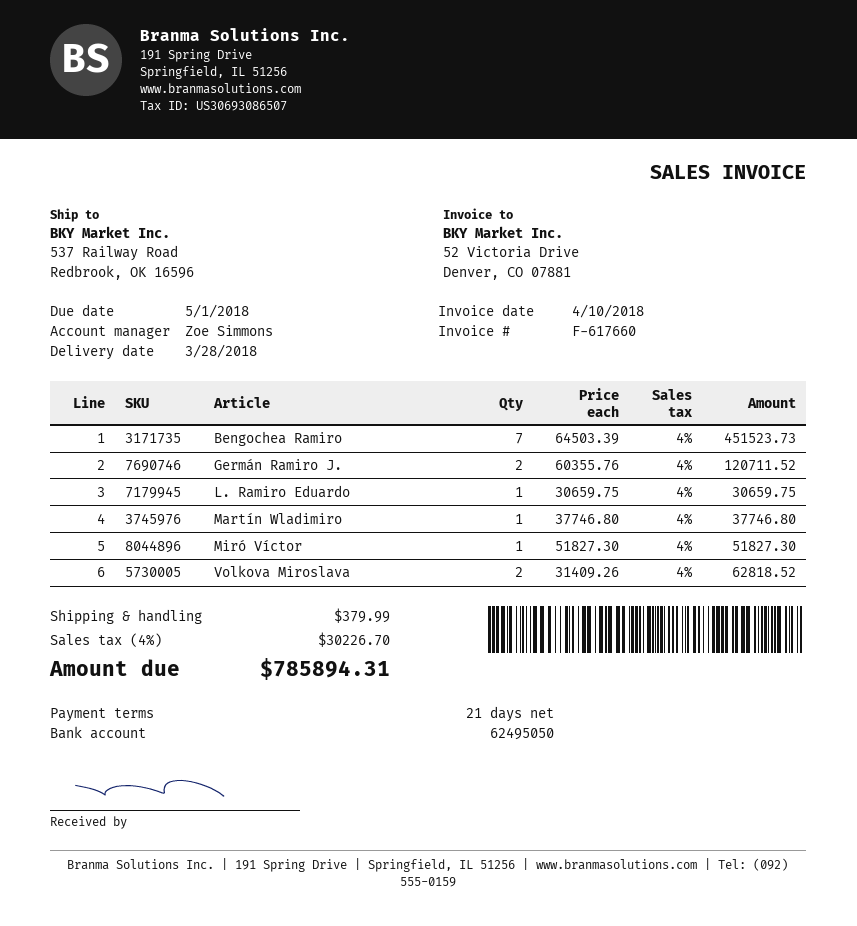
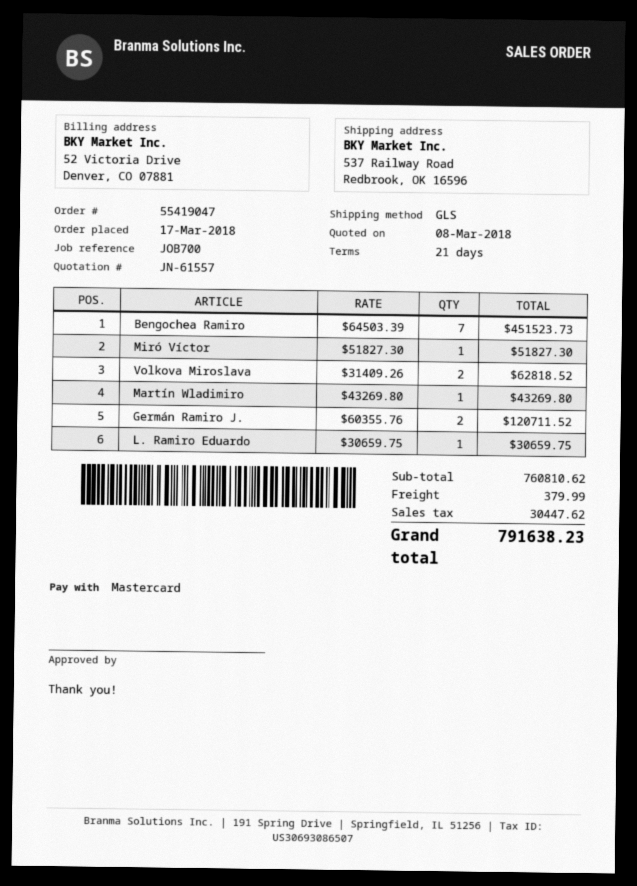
Martín Wladimiro: 1 x 37746.80 = 37746.80 -> 1 x 43269.80 = 43269.80
tax: 30226.70 -> 30447.62
total: 785894.31 -> 791638.23

